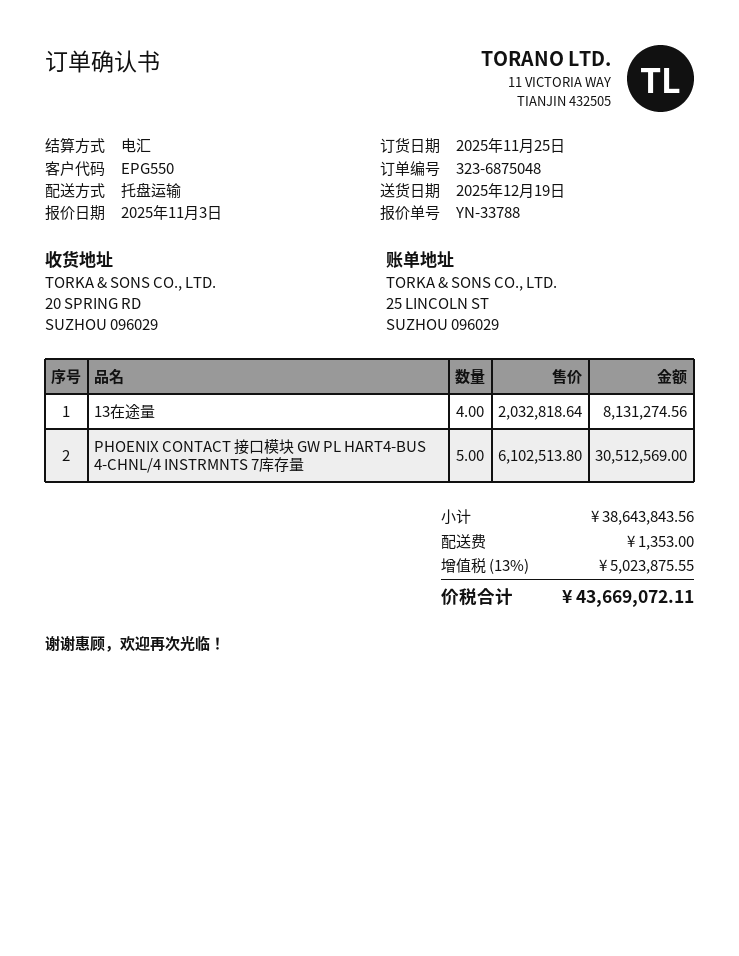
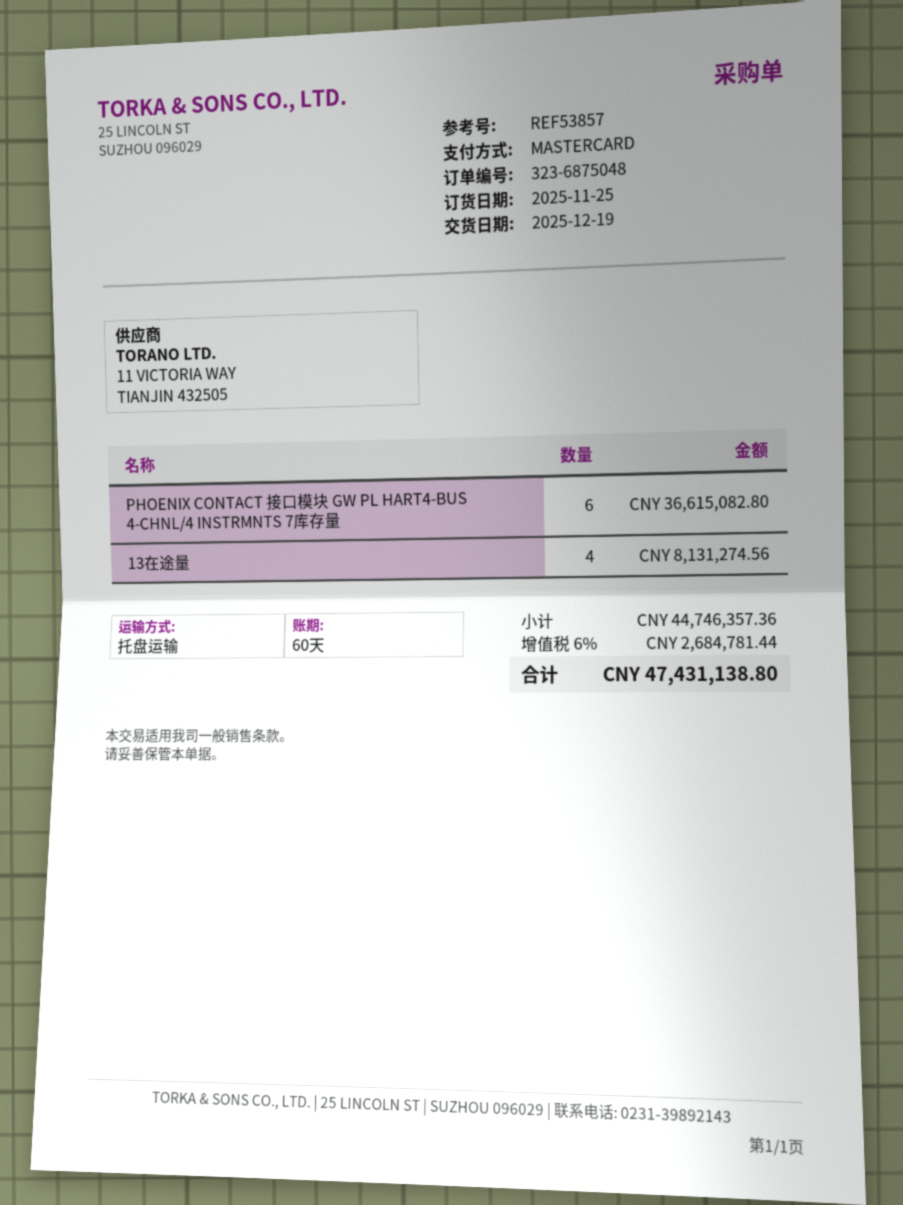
payment method: bank transfer -> Mastercard
PHOENIX CONTACT 接口模块 GW PL HART4-BUS 4-CHNL/4 INSTRMNTS 7库存量: 5 for 30512569.00 -> 6 for 36615082.80
subtotal: 38643843.56 -> 44746357.36
shipping: 1353.00 -> none
tax: 13% = 5023875.55 -> 6% = 2684781.44
total: 43669072.11 -> 47431138.80

